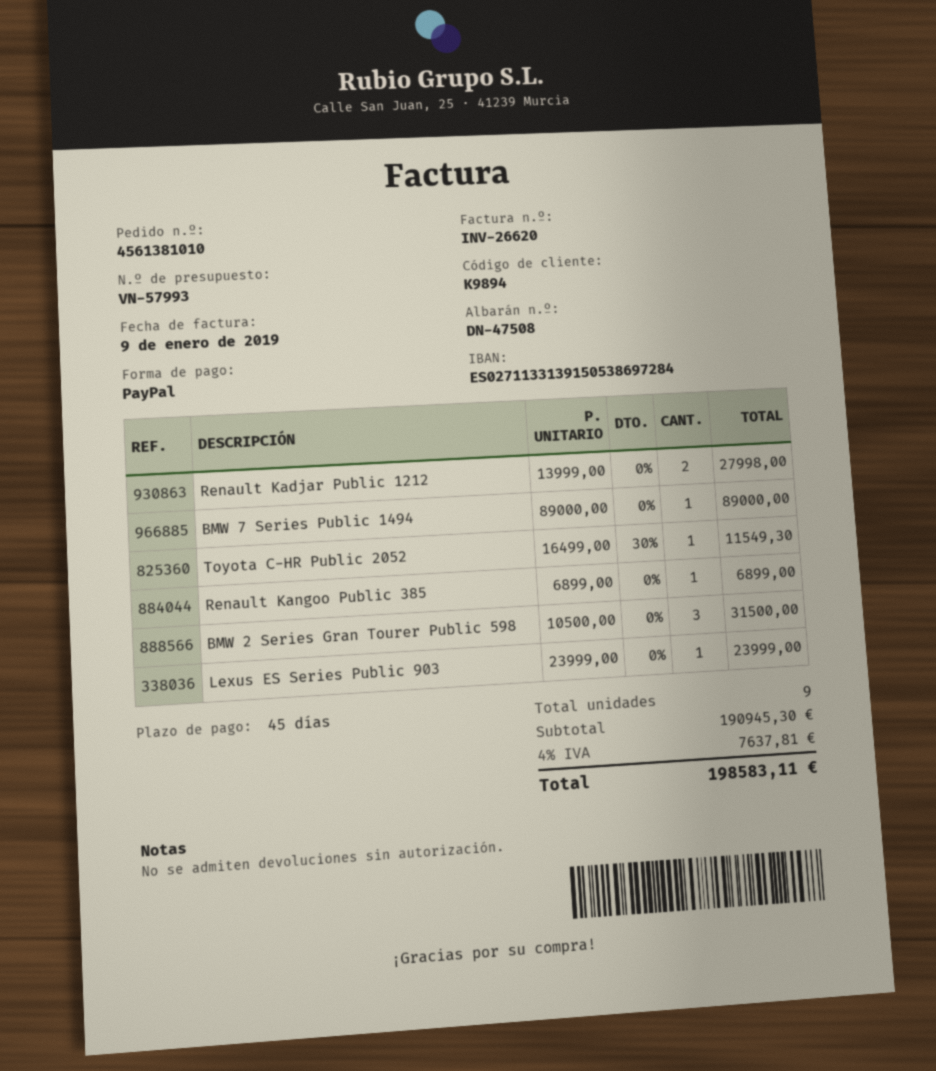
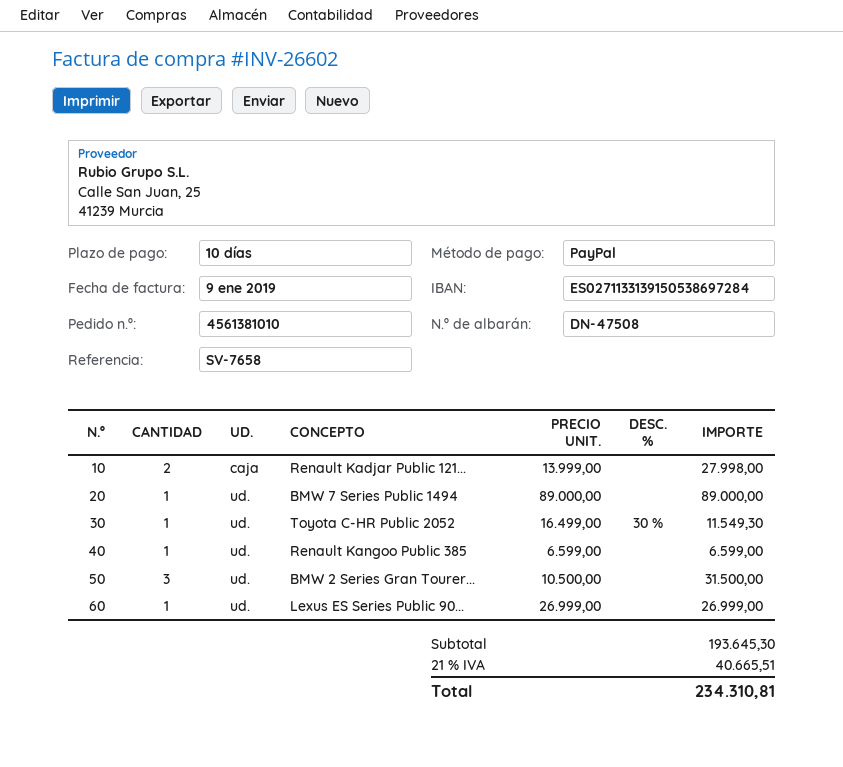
invoice number: INV-26620 -> INV-26602
payment terms: 45 days -> 10 days
Renault Kangoo Public 385: 1 x 6899.00 = 6899.00 -> 1 x 6599.00 = 6599.00
Lexus ES Series Public 903: 1 x 23999.00 = 23999.00 -> 1 x 26999.00 = 26999.00
subtotal: 190945.30 -> 193645.30
tax: 4% = 7637.81 -> 21% = 40665.51
total: 198583.11 -> 234310.81

